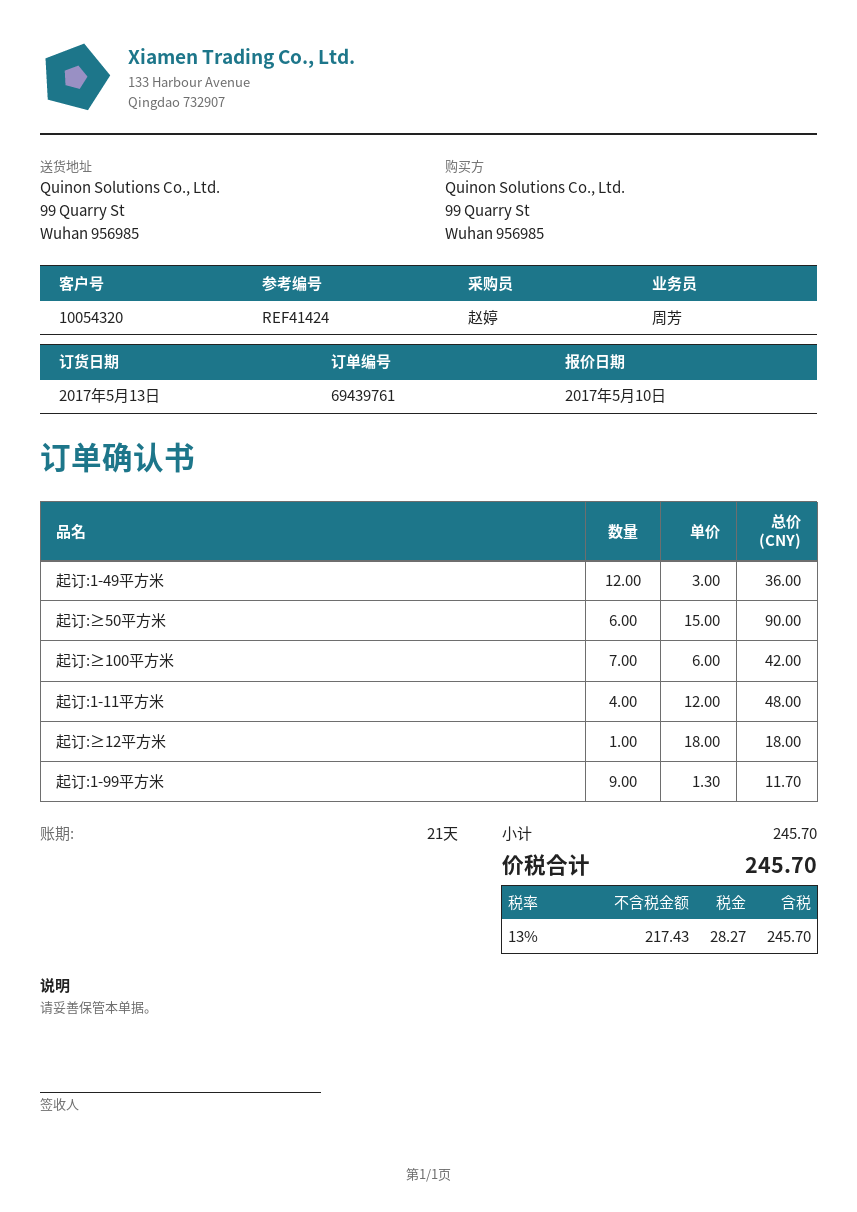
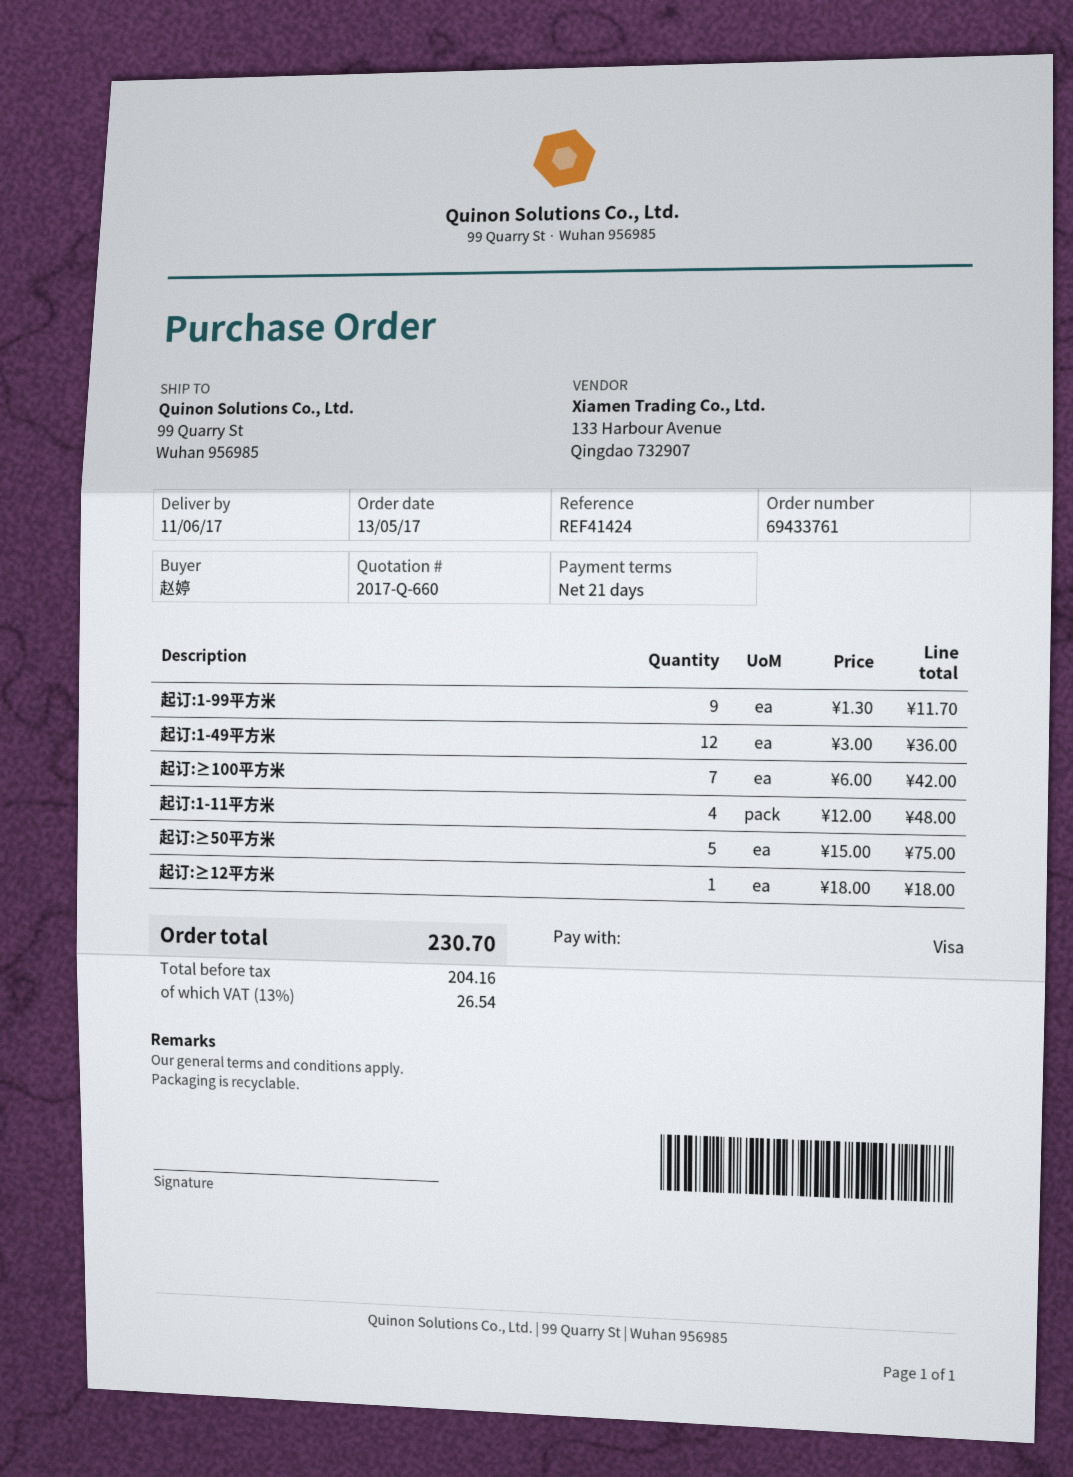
order number: 69439761 -> 69433761
起订:≥50平方米: 6 x 15.00 = 90.00 -> 5 x 15.00 = 75.00
net: 217.43 -> 204.16
tax: 13% = 28.27 -> 13% = 26.54
total: 245.70 -> 230.70

